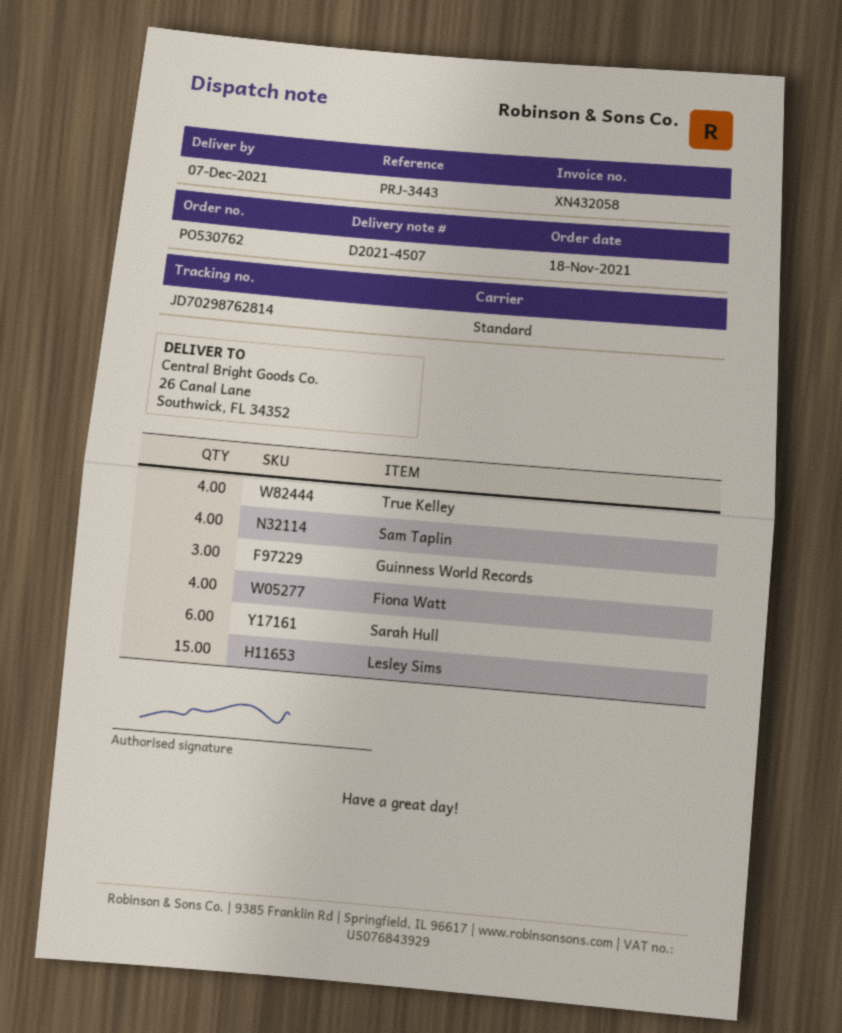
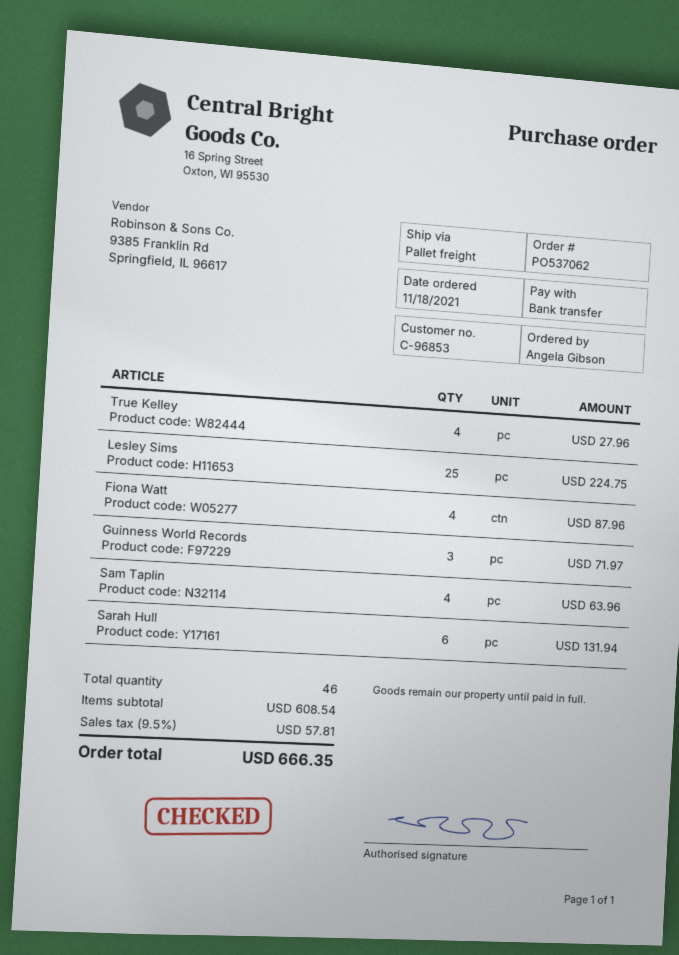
order number: PO530762 -> PO537062
shipping method: standard -> pallet freight
Lesley Sims: 15 -> 25

